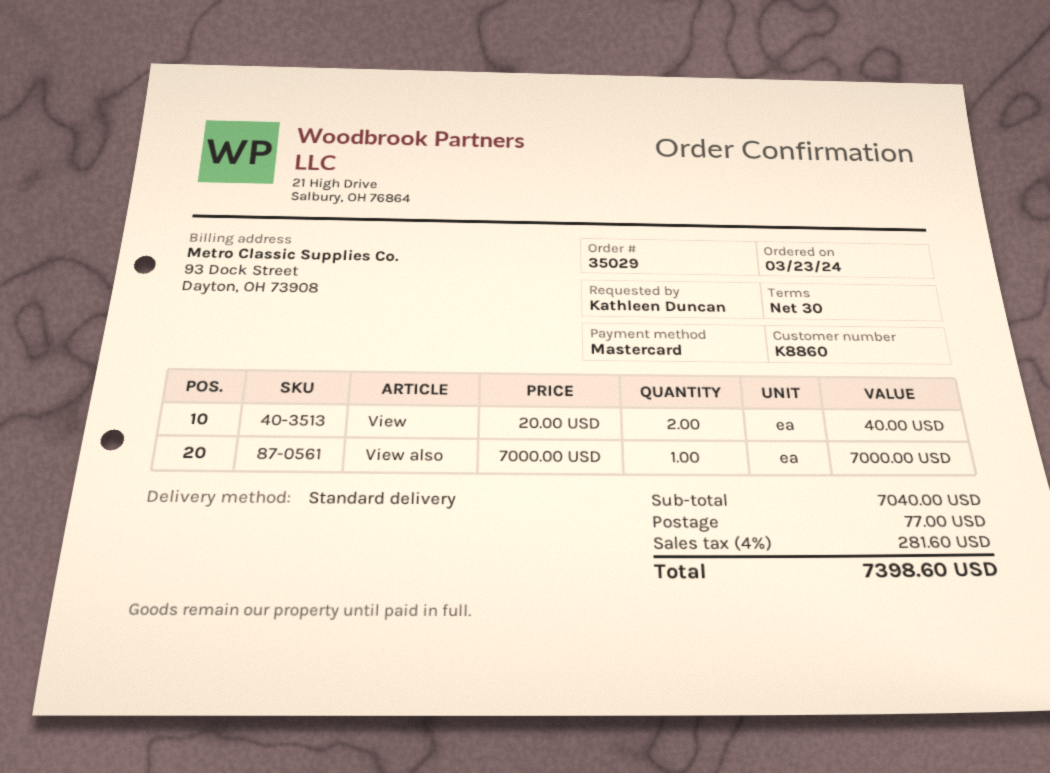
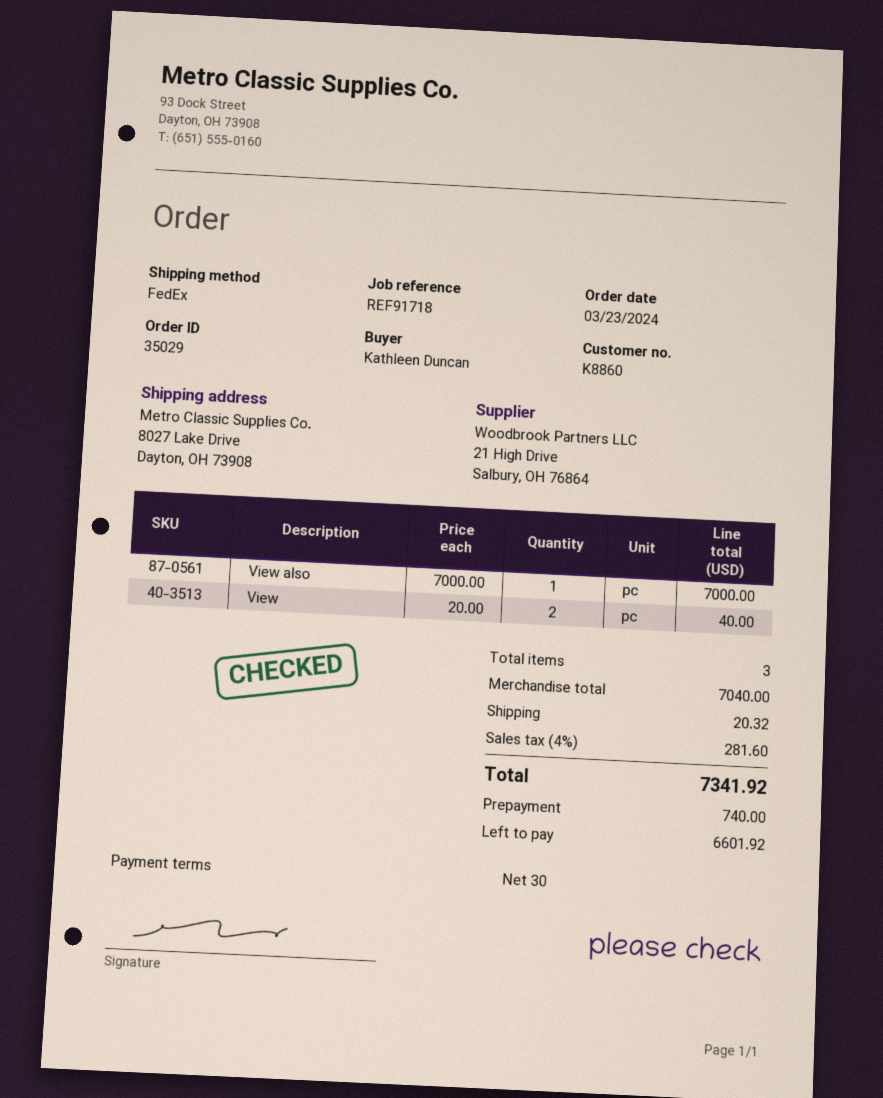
shipping method: standard -> FedEx
shipping: 77.00 -> 20.32
total: 7398.60 -> 7341.92

